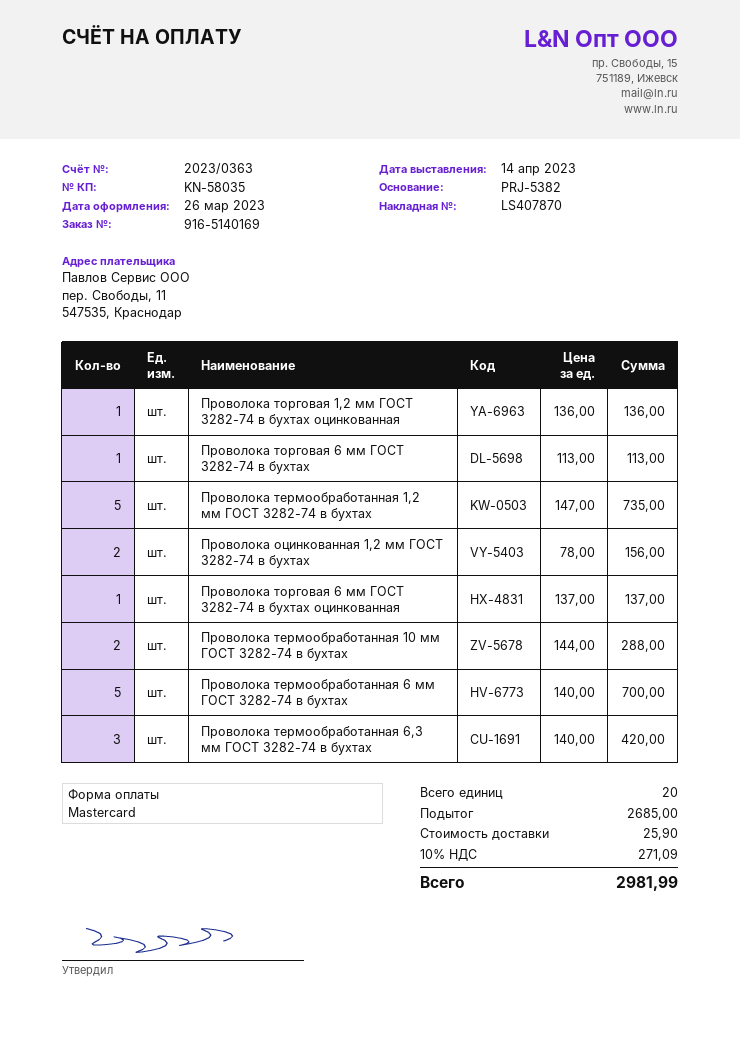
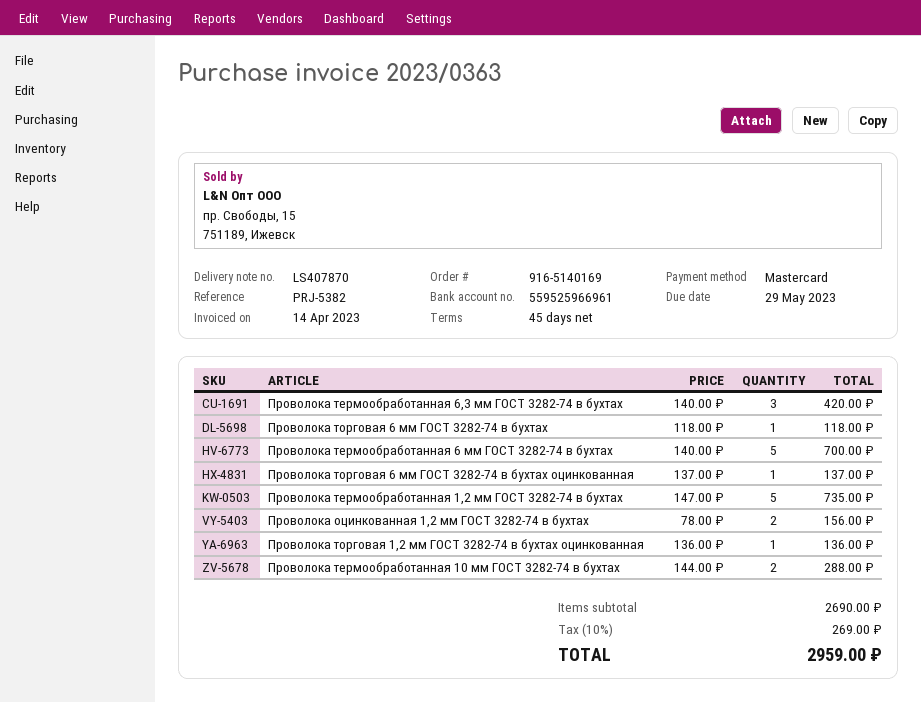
Проволока торговая 6 мм ГОСТ 3282-74 в бухтах: 1 x 113.00 = 113.00 -> 1 x 118.00 = 118.00
subtotal: 2685.00 -> 2690.00
shipping: 25.90 -> none
tax: 10% = 271.09 -> 10% = 269.00
total: 2981.99 -> 2959.00

